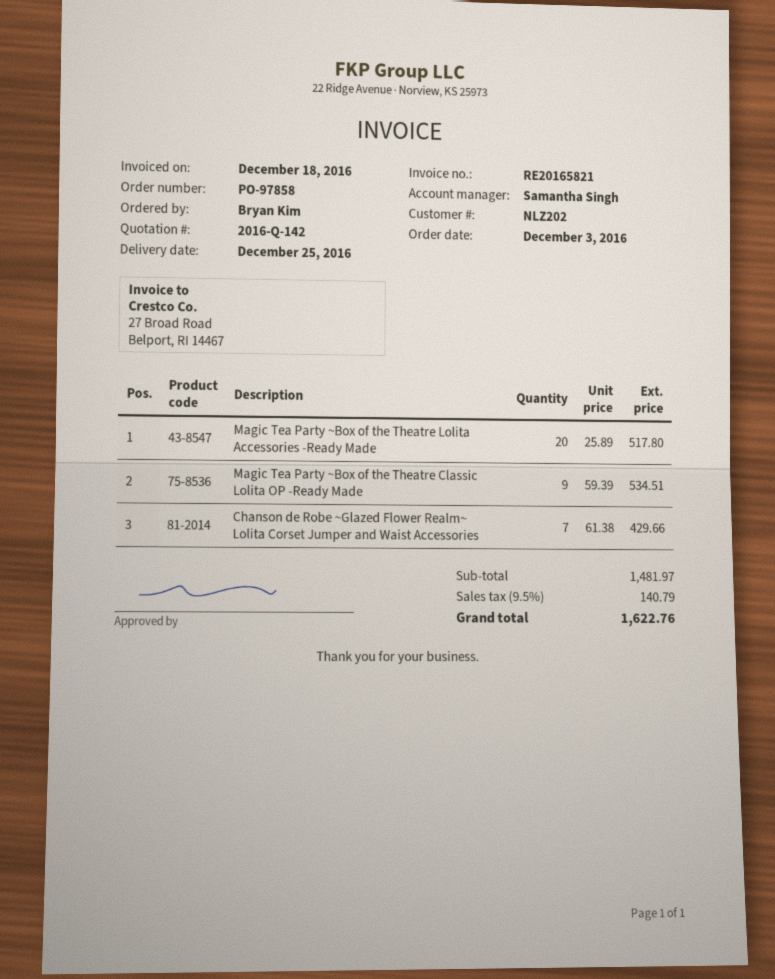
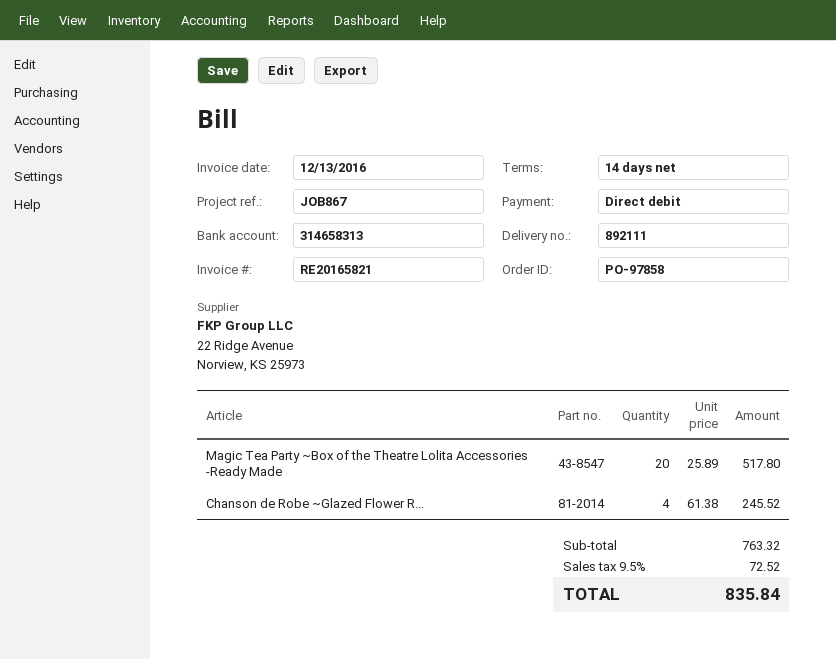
invoice date: 2016-12-18 -> 2016-12-13
Magic Tea Party ~Box of the Theatre Classic Lolita OP -Ready Made: 9 x 59.39 = 534.51 -> none
Chanson de Robe ~Glazed Flower Realm~ Lolita Corset Jumper and Waist Accessories: 7 x 61.38 = 429.66 -> 4 x 61.38 = 245.52
subtotal: 1481.97 -> 763.32
tax: 9.5% = 140.79 -> 9.5% = 72.52
total: 1622.76 -> 835.84

